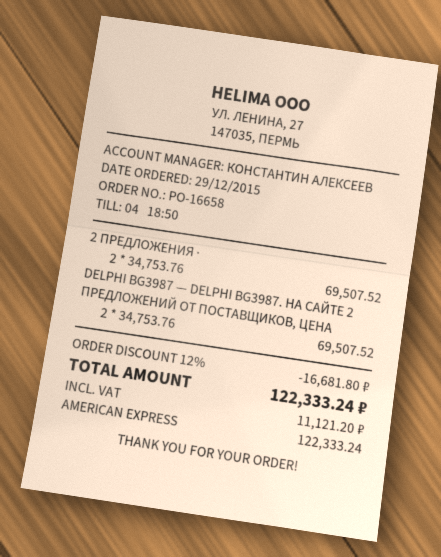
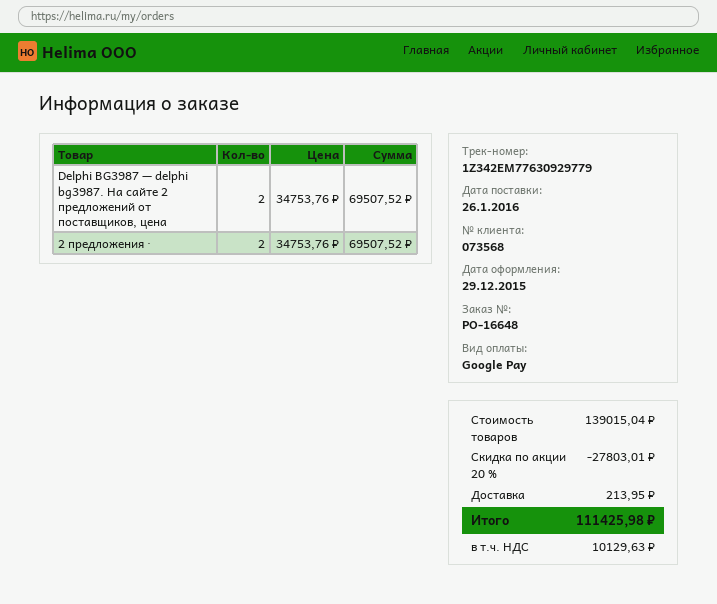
order number: PO-16658 -> PO-16648
payment method: American Express -> Google Pay
discount: 12% = 16681.80 -> 20% = 27803.01
shipping: none -> 213.95
tax: 11121.20 -> 10129.63
total: 122333.24 -> 111425.98

